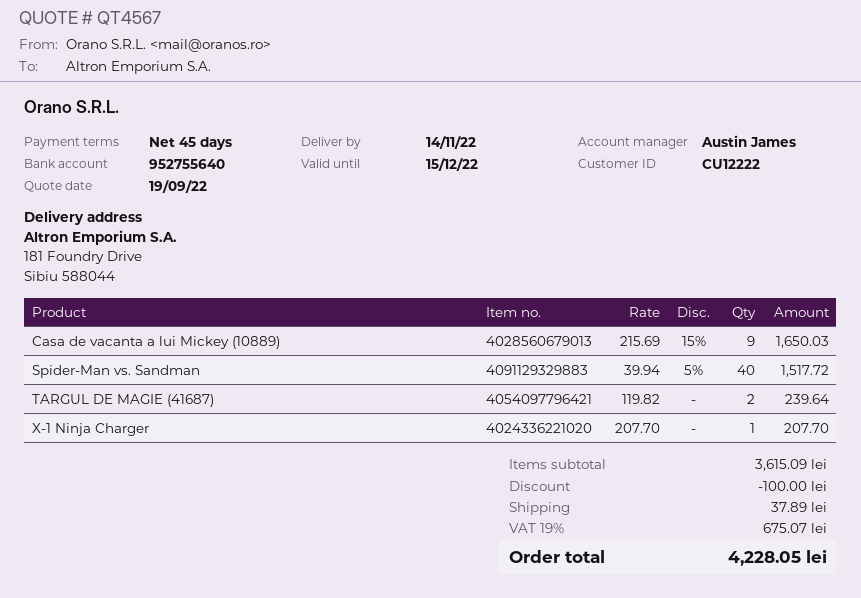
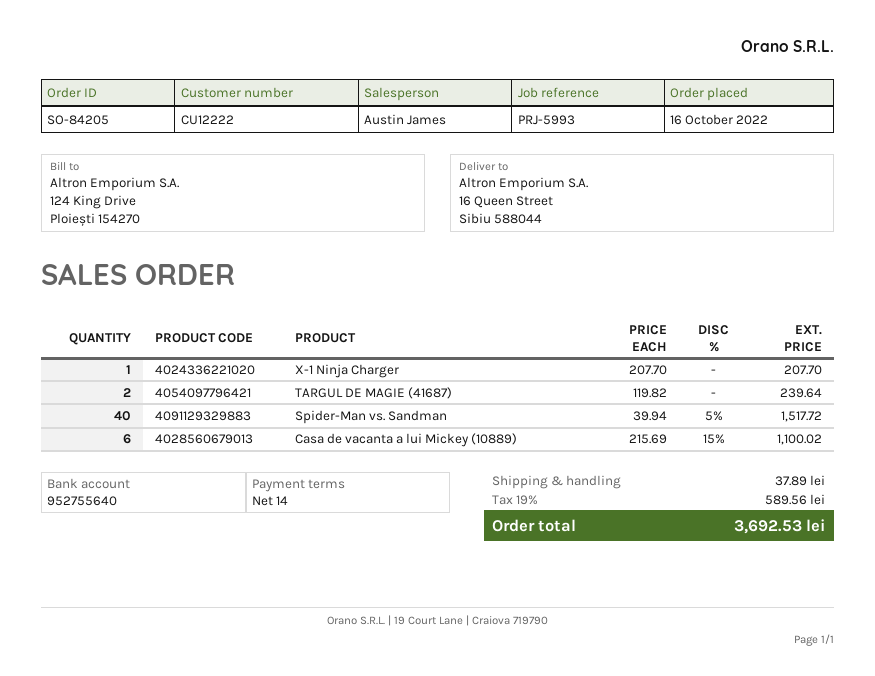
payment terms: 45 days -> 14 days
ship to: 181 Foundry Drive, Sibiu 588044 -> 16 Queen Street, Sibiu 588044
Casa de vacanta a lui Mickey (10889): 9 x 215.69 - 15% = 1650.03 -> 6 x 215.69 - 15% = 1100.02
discount: 100.00 -> none
tax: 19% = 675.07 -> 19% = 589.56
total: 4228.05 -> 3692.53

